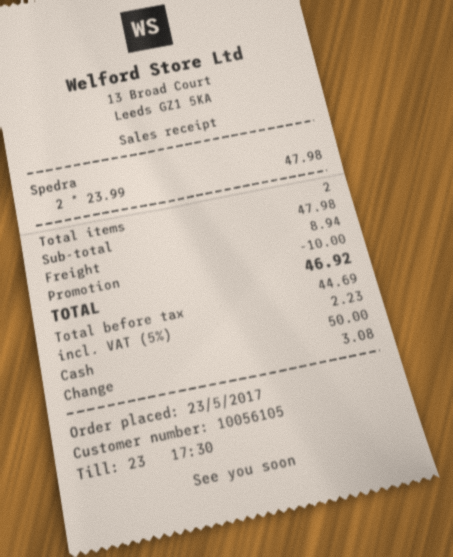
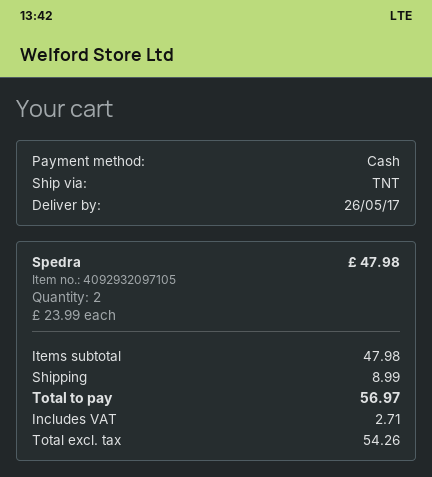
discount: 10.00 -> none
shipping: 8.94 -> 8.99
net: 44.69 -> 54.26
tax: 2.23 -> 2.71
total: 46.92 -> 56.97

